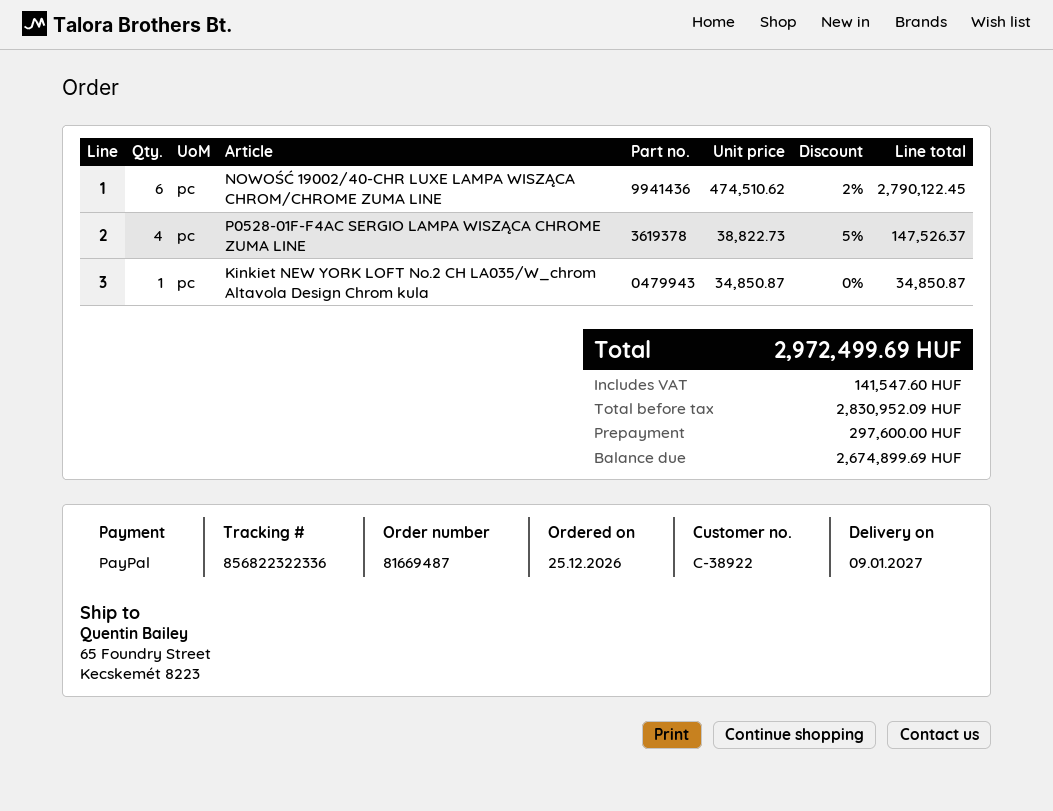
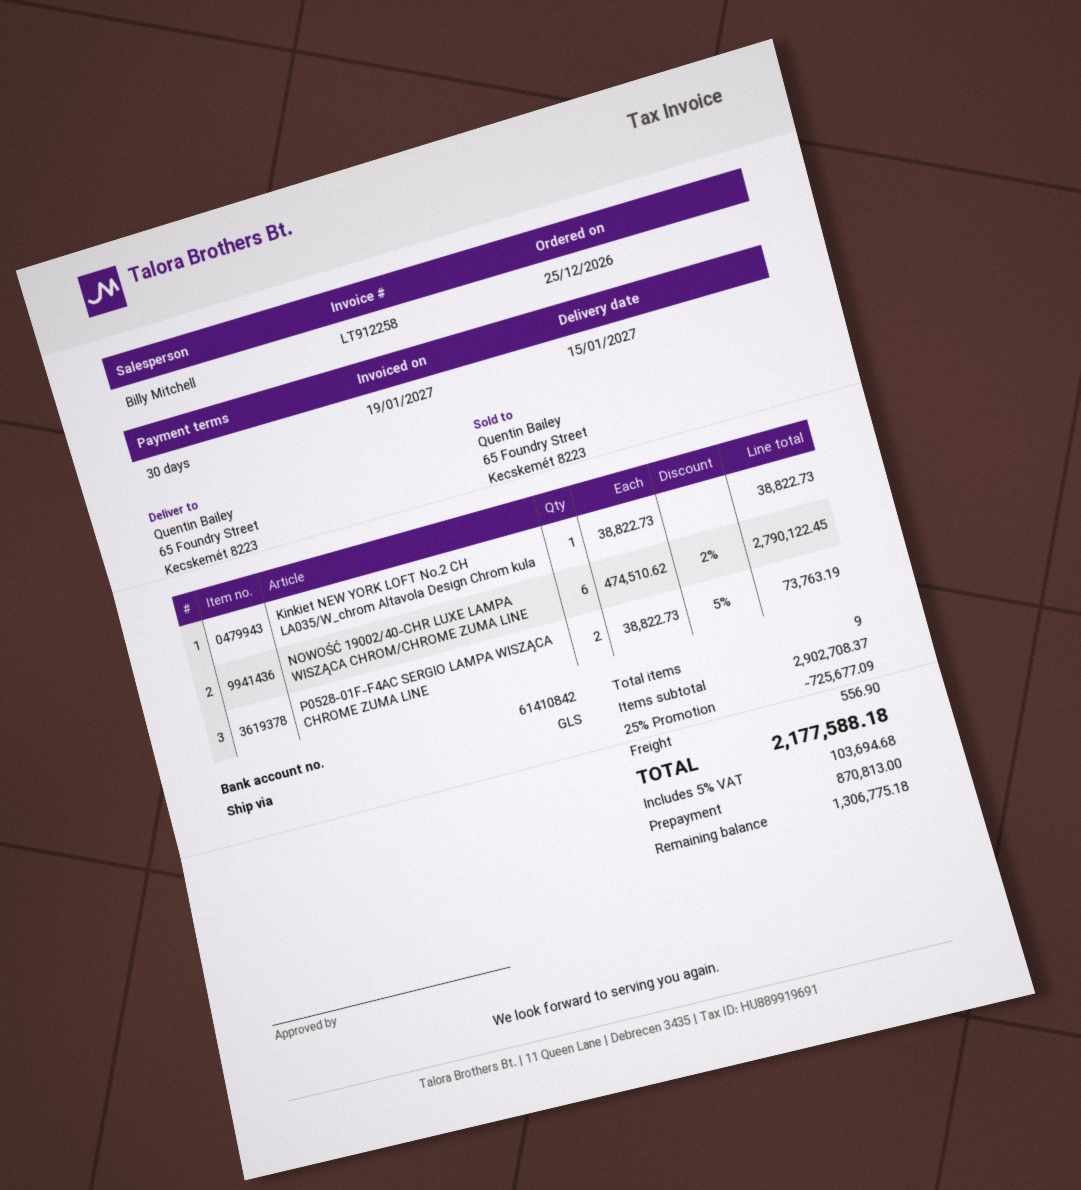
delivery date: 2027-01-09 -> 2027-01-15
P0528-01F-F4AC SERGIO LAMPA WISZĄCA CHROME ZUMA LINE: 4 x 38822.73 - 5% = 147526.37 -> 2 x 38822.73 - 5% = 73763.19
Kinkiet NEW YORK LOFT No.2 CH LA035/W_chrom Altavola Design Chrom kula: 1 x 34850.87 = 34850.87 -> 1 x 38822.73 = 38822.73
discount: none -> 25% = 725677.09
shipping: none -> 556.90
tax: 141547.60 -> 103694.68
total: 2972499.69 -> 2177588.18
deposit: 297600.00 -> 870813.00
balance: 2674899.69 -> 1306775.18

